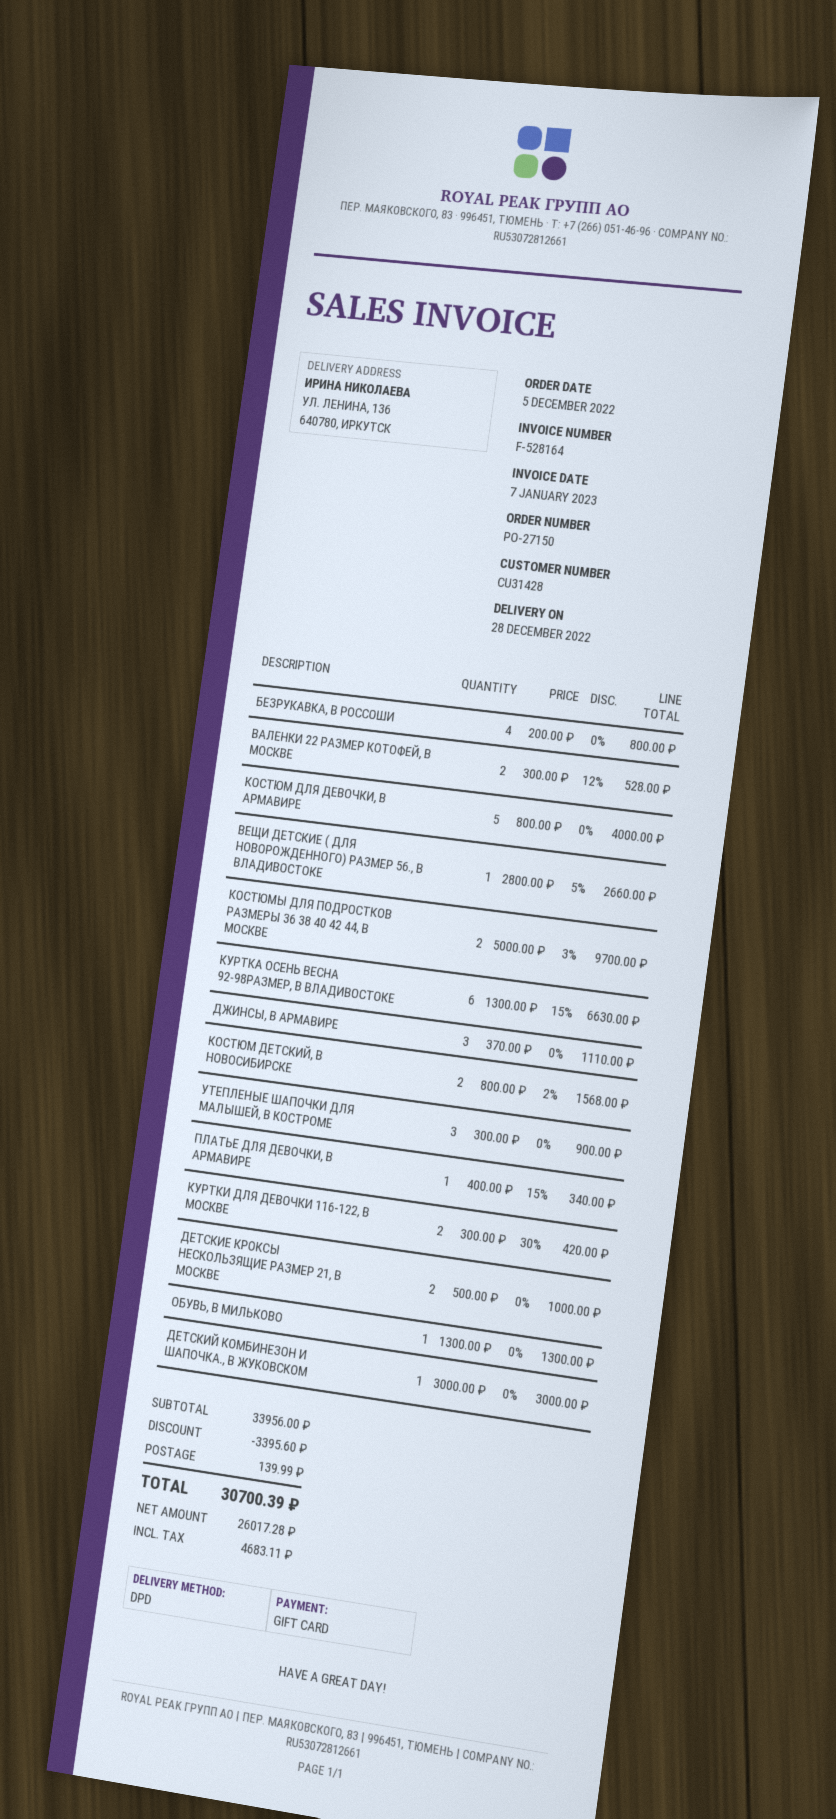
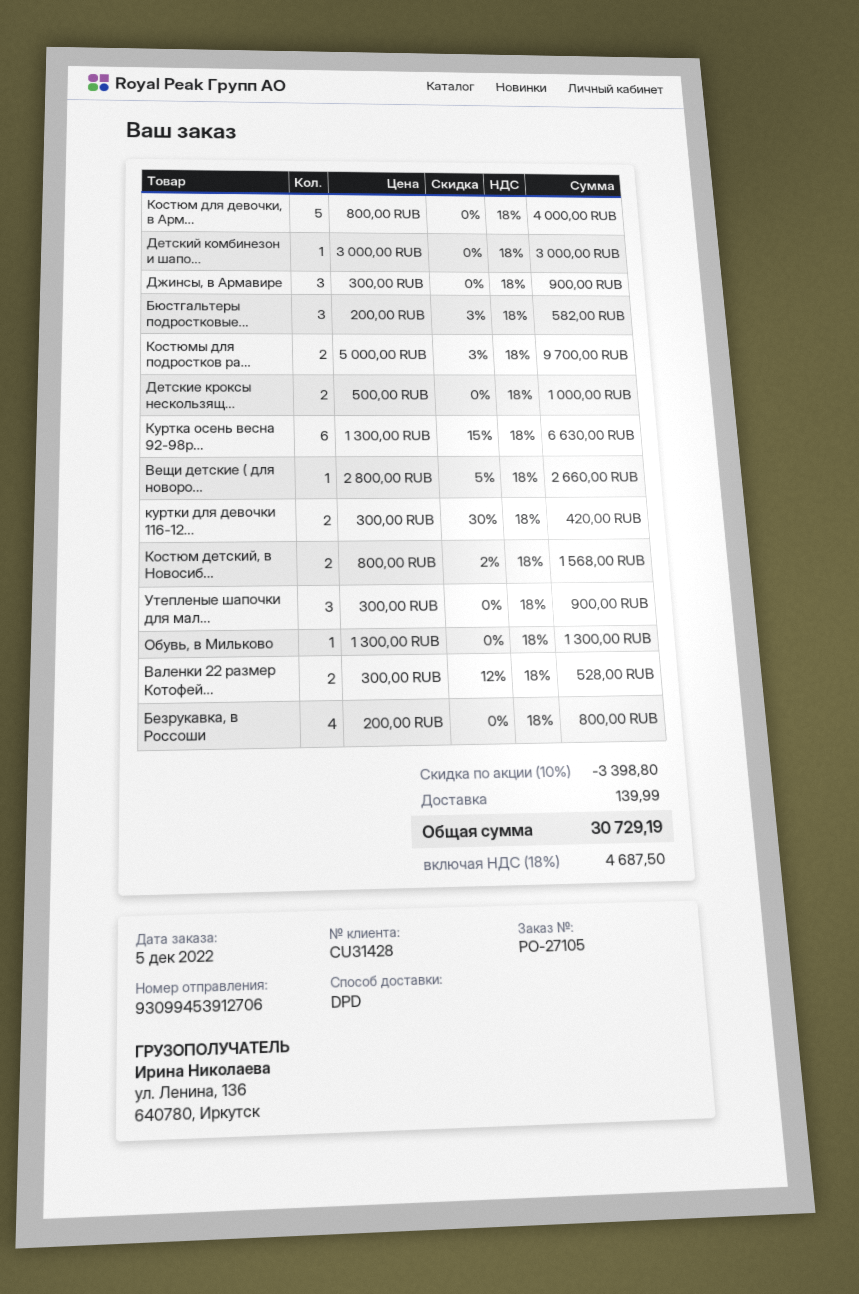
order number: PO-27150 -> PO-27105
ДЖИНСЫ, В АРМАВИРЕ: 3 x 370.00 = 1110.00 -> 3 x 300.00 = 900.00
ПЛАТЬЕ ДЛЯ ДЕВОЧКИ, В АРМАВИРЕ: 1 x 400.00 - 15% = 340.00 -> none
Бюстгальтеры подростковые...: none -> 3 x 200.00 - 3% = 582.00
discount: 3395.60 -> 3398.80
tax: 4683.11 -> 4687.50
total: 30700.39 -> 30729.19

